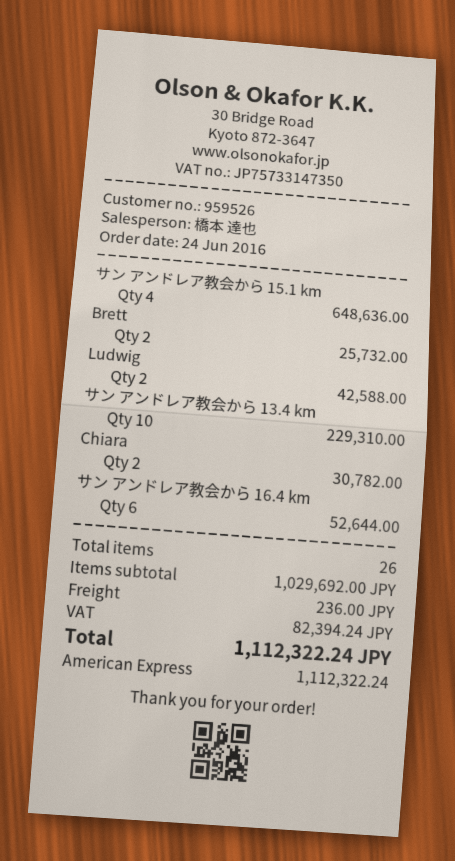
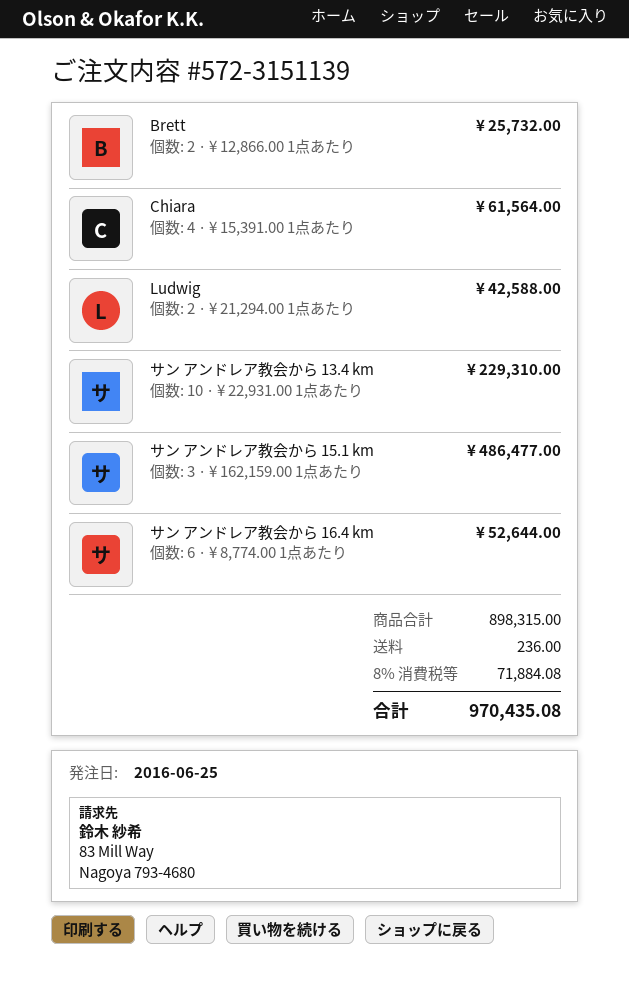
order date: 2016-06-24 -> 2016-06-25
サン アンドレア教会から 15.1 km: 4 for 648636.00 -> 3 for 486477.00
Chiara: 2 for 30782.00 -> 4 for 61564.00
subtotal: 1029692.00 -> 898315.00
tax: 82394.24 -> 71884.08
total: 1112322.24 -> 970435.08

